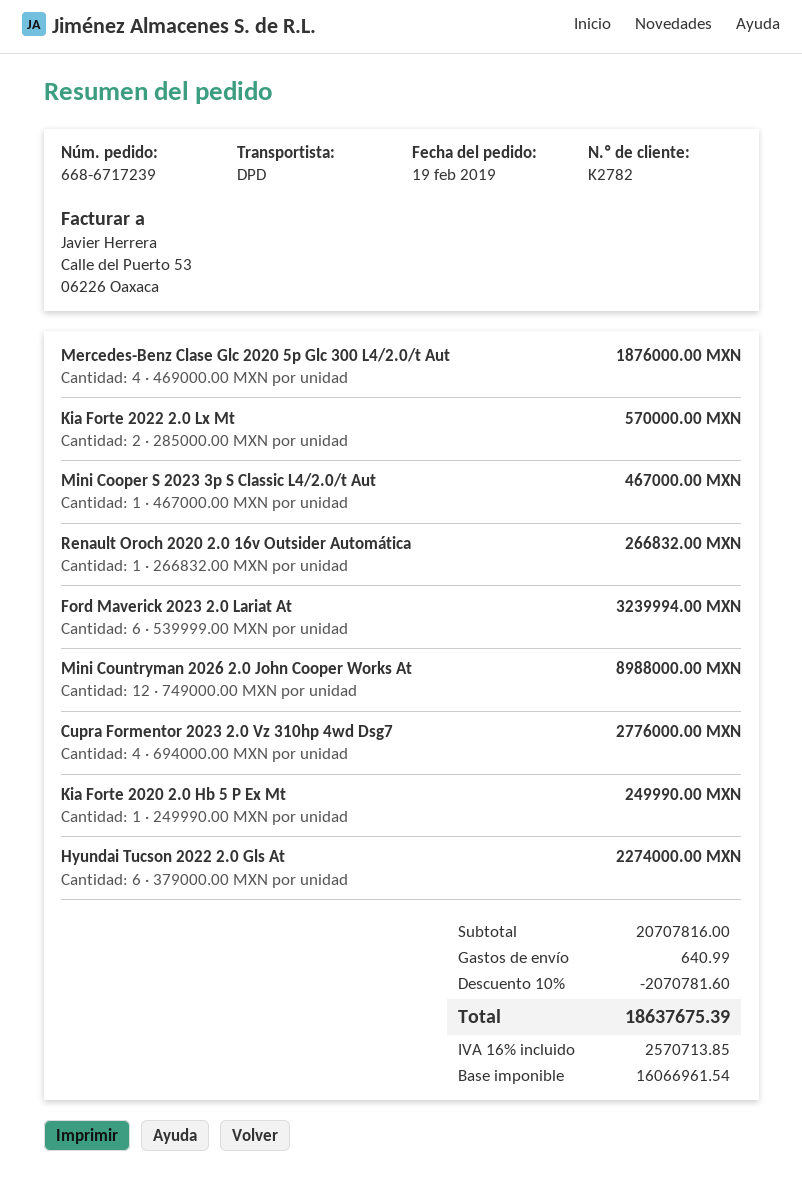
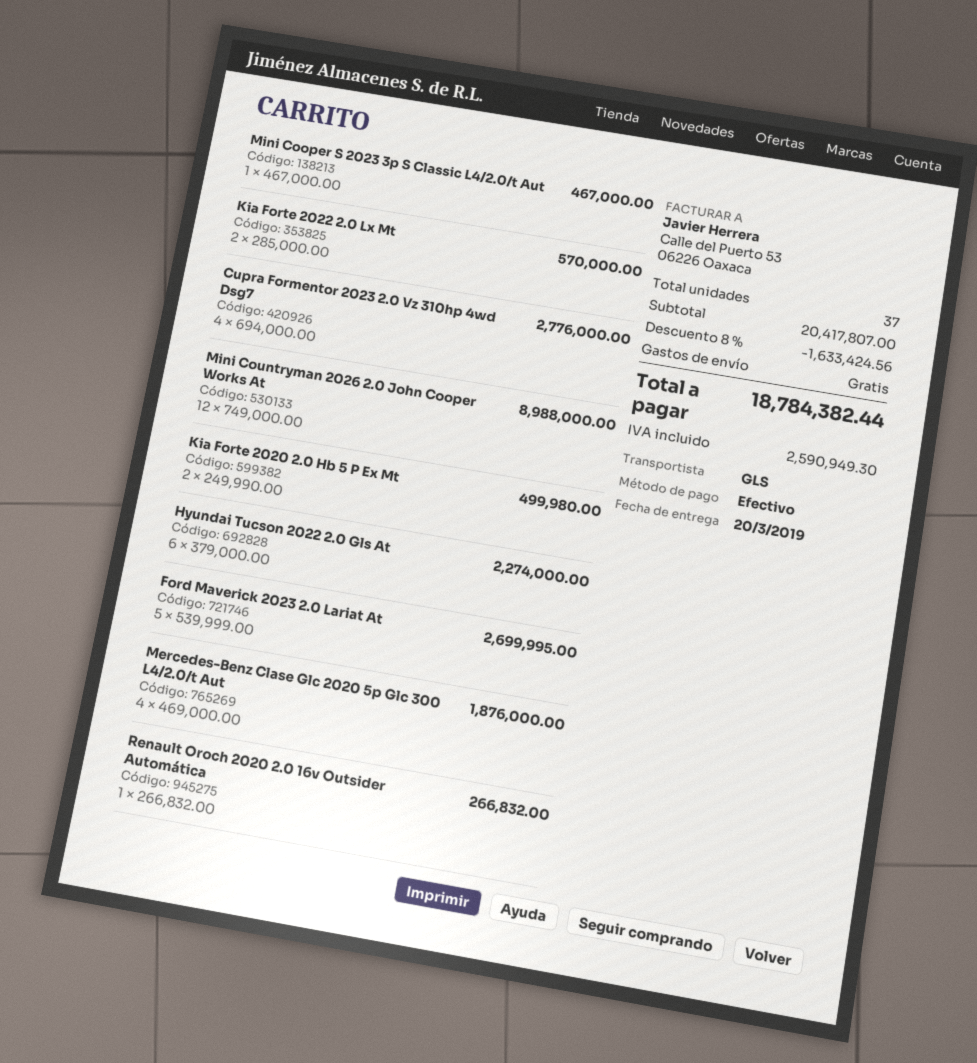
shipping method: DPD -> GLS
Ford Maverick 2023 2.0 Lariat At: 6 x 539999.00 = 3239994.00 -> 5 x 539999.00 = 2699995.00
Kia Forte 2020 2.0 Hb 5 P Ex Mt: 1 x 249990.00 = 249990.00 -> 2 x 249990.00 = 499980.00
subtotal: 20707816.00 -> 20417807.00
discount: 10% = 2070781.60 -> 8% = 1633424.56
shipping: 640.99 -> 0.00
tax: 2570713.85 -> 2590949.30
total: 18637675.39 -> 18784382.44

